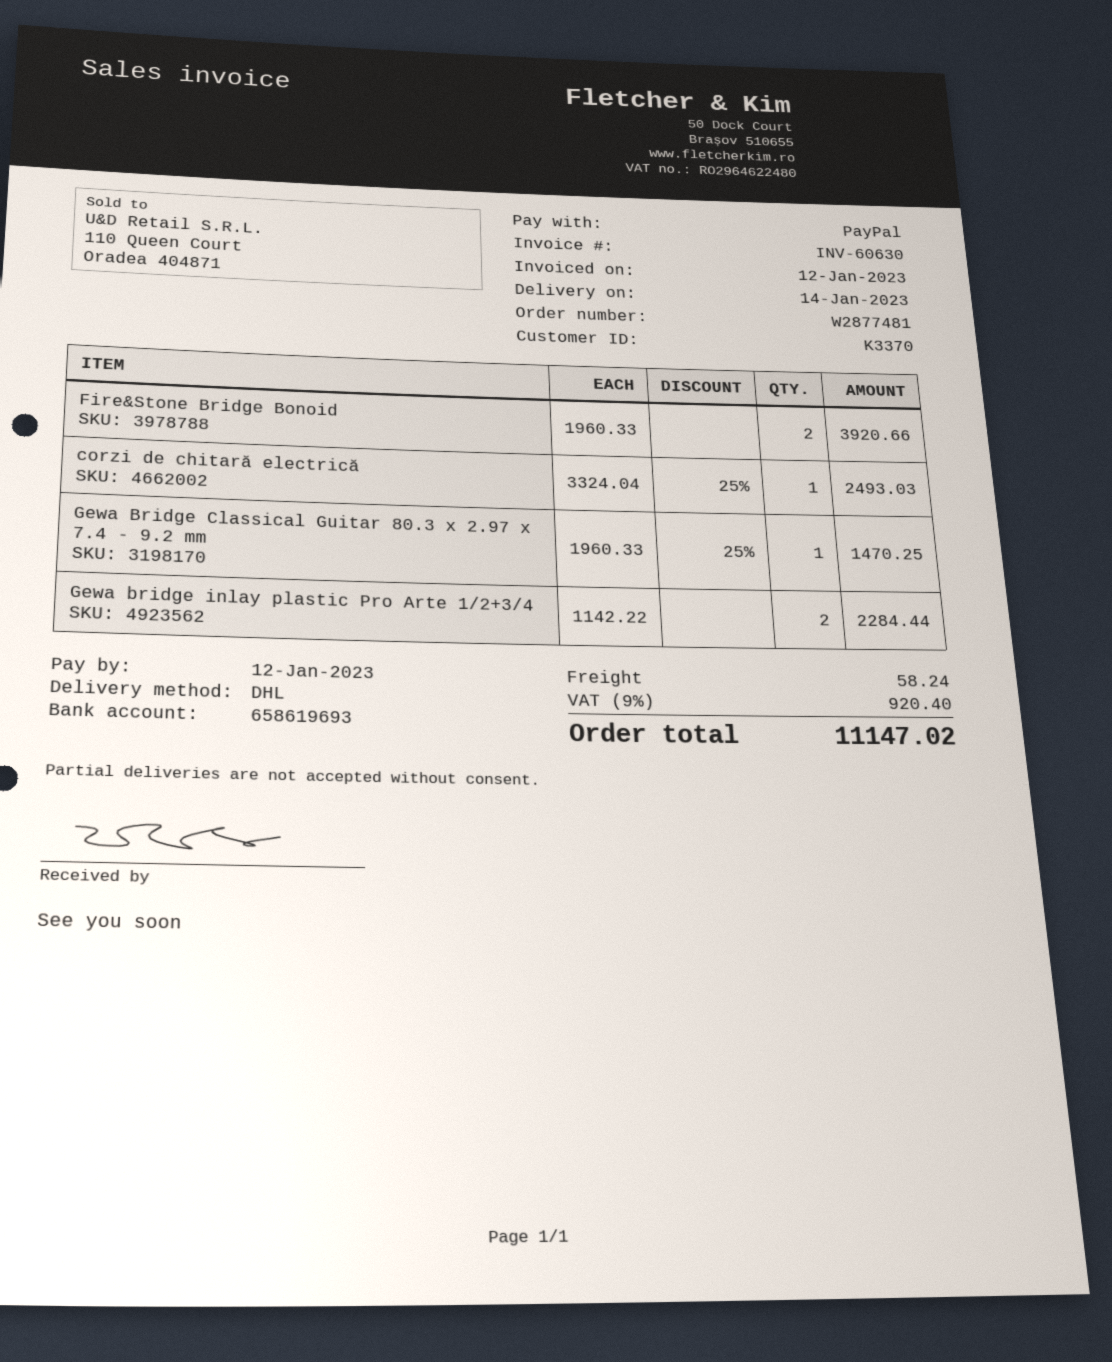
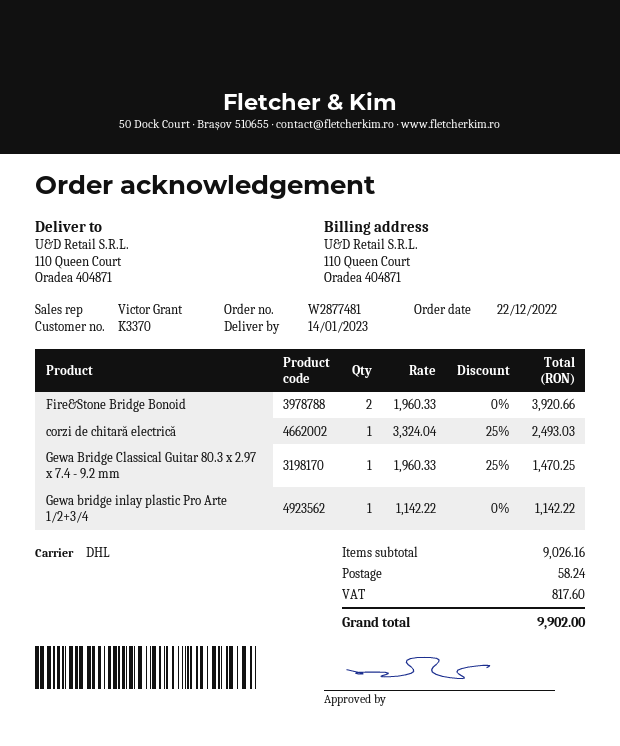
Gewa bridge inlay plastic Pro Arte 1/2+3/4: 2 x 1142.22 = 2284.44 -> 1 x 1142.22 = 1142.22
tax: 920.40 -> 817.60
total: 11147.02 -> 9902.00

